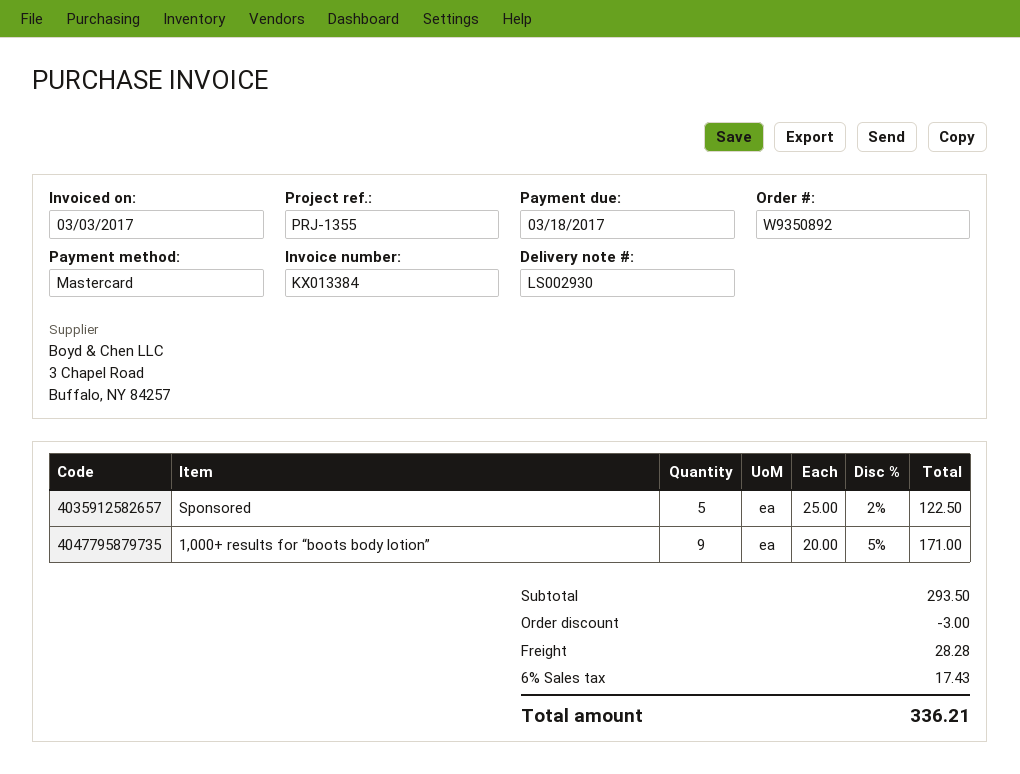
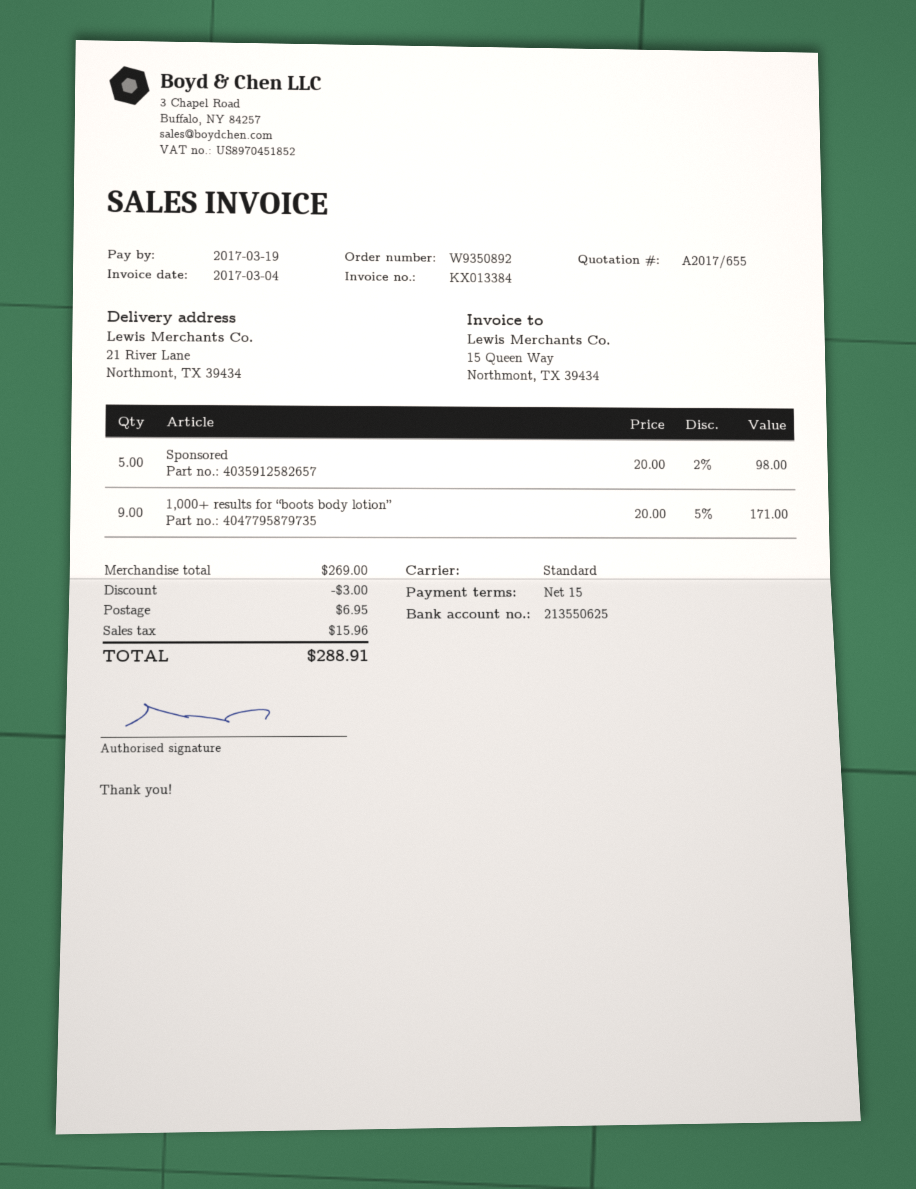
invoice date: 2017-03-03 -> 2017-03-04
due date: 2017-03-18 -> 2017-03-19
Sponsored: 5 x 25.00 - 2% = 122.50 -> 5 x 20.00 - 2% = 98.00
subtotal: 293.50 -> 269.00
shipping: 28.28 -> 6.95
tax: 17.43 -> 15.96
total: 336.21 -> 288.91

